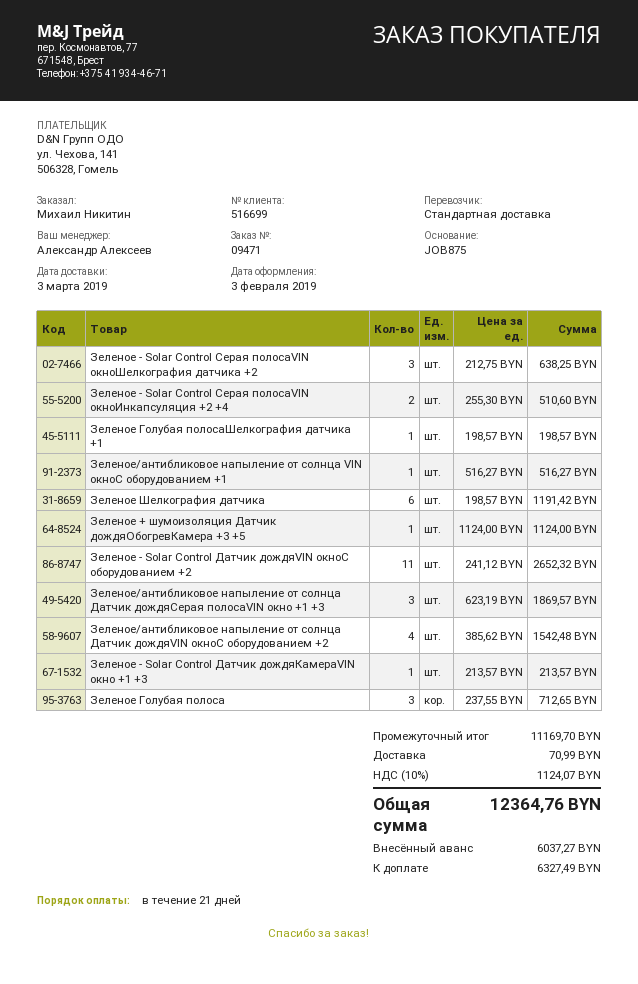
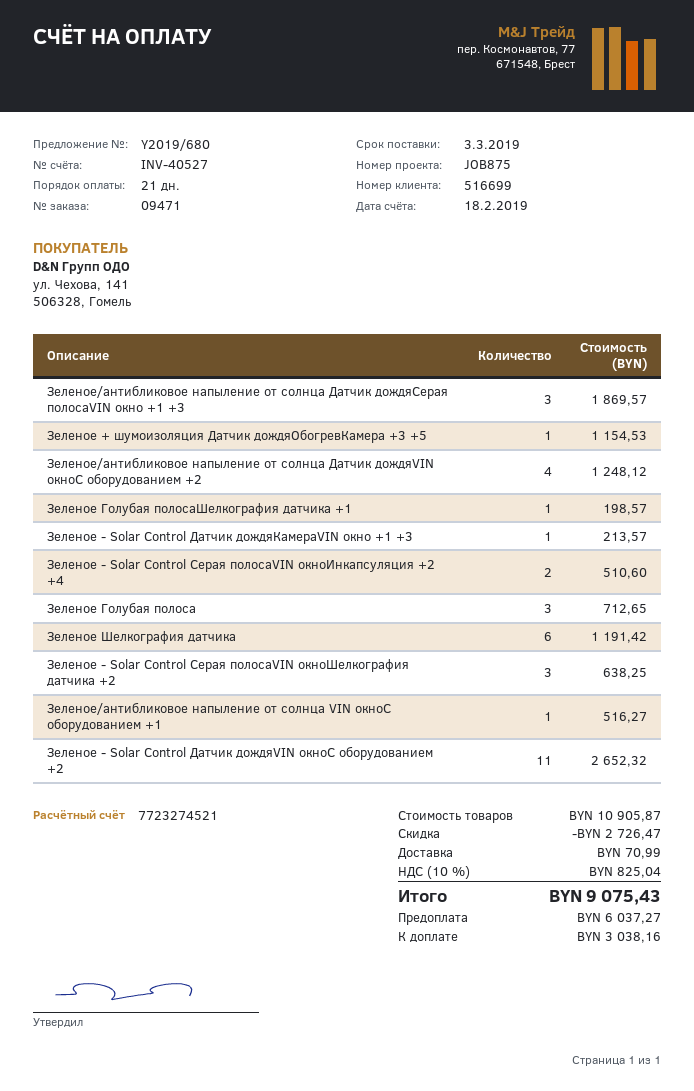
Зеленое + шумоизоляция Датчик дождяОбогревКамера +3 +5: 1 for 1124.00 -> 1 for 1154.53
Зеленое/антибликовое напыление от солнца Датчик дождяVIN окноС оборудованием +2: 4 for 1542.48 -> 4 for 1248.12
subtotal: 11169.70 -> 10905.87
discount: none -> 2726.47
tax: 10% = 1124.07 -> 10% = 825.04
total: 12364.76 -> 9075.43
balance: 6327.49 -> 3038.16

